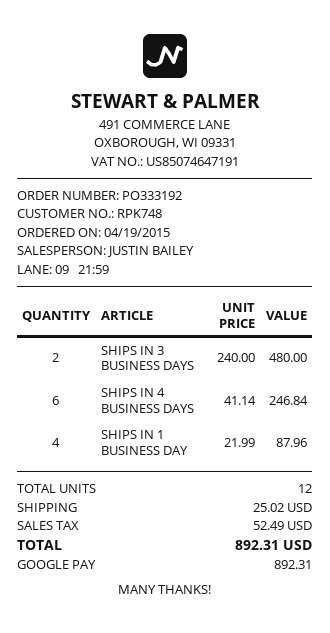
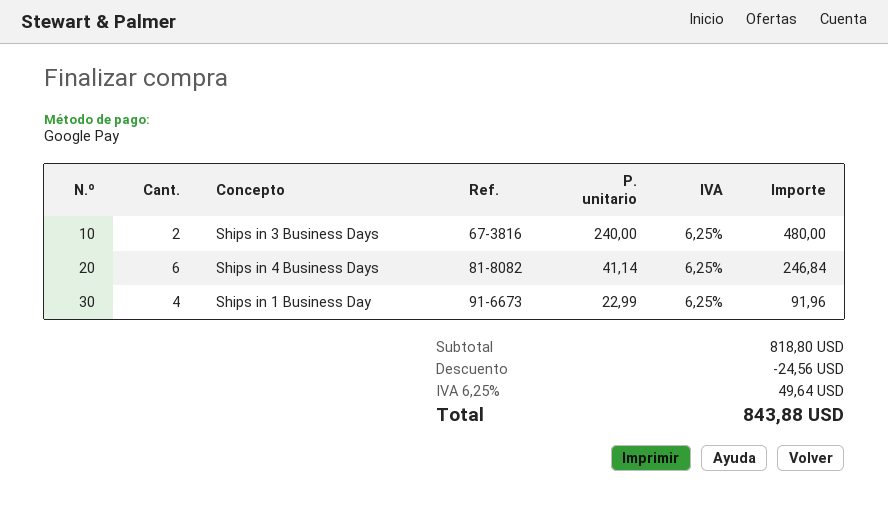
SHIPS IN 1 BUSINESS DAY: 4 x 21.99 = 87.96 -> 4 x 22.99 = 91.96
discount: none -> 24.56
shipping: 25.02 -> none
tax: 52.49 -> 49.64
total: 892.31 -> 843.88

